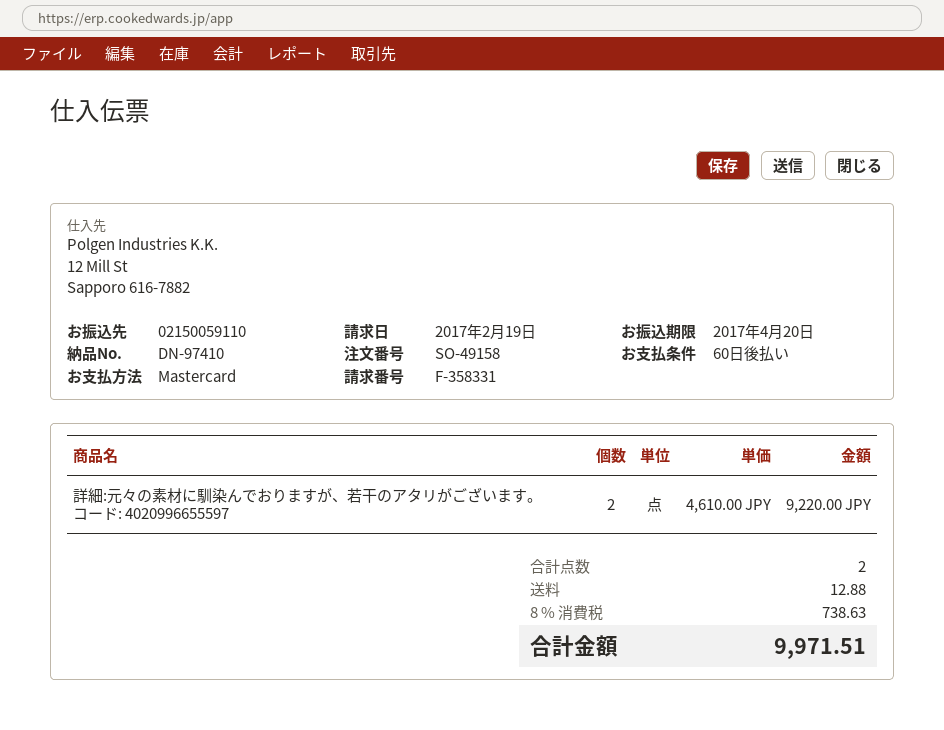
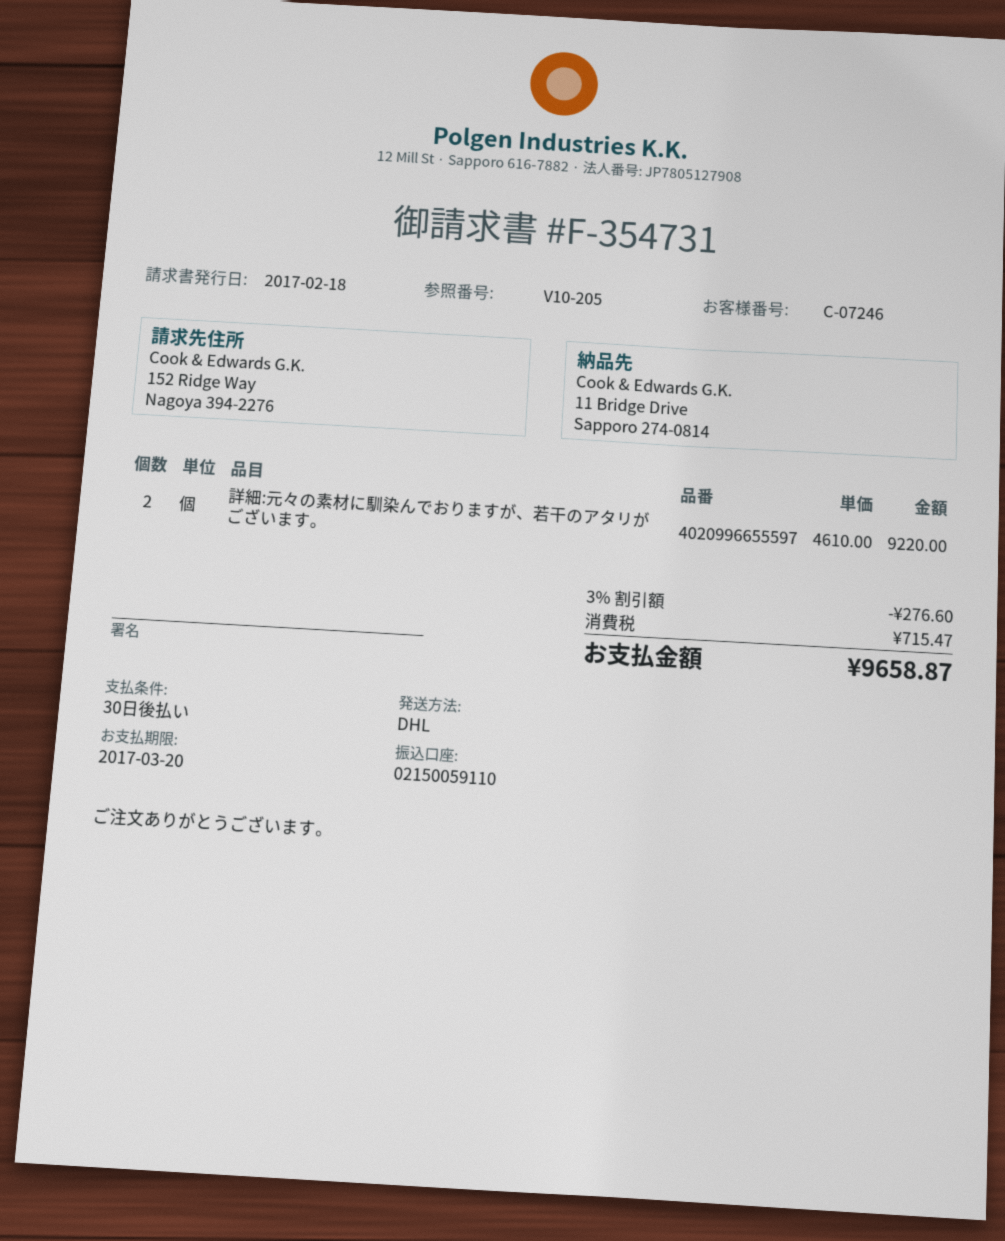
invoice number: F-358331 -> F-354731
invoice date: 2017-02-19 -> 2017-02-18
payment terms: 60 days -> 30 days
due date: 2017-04-20 -> 2017-03-20
discount: none -> 3% = 276.60
shipping: 12.88 -> none
tax: 738.63 -> 715.47
total: 9971.51 -> 9658.87

